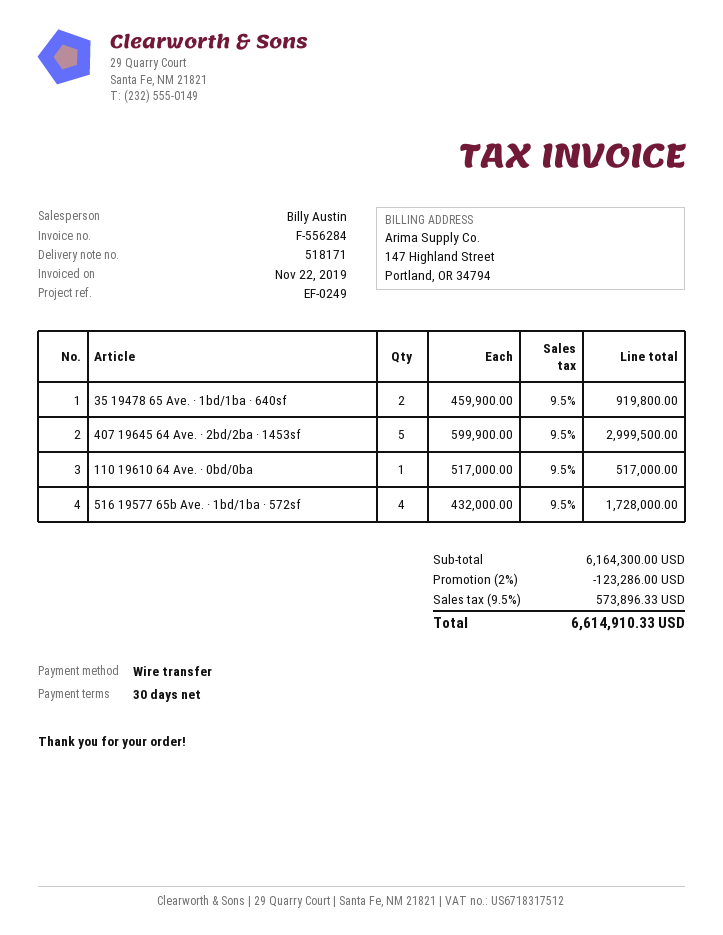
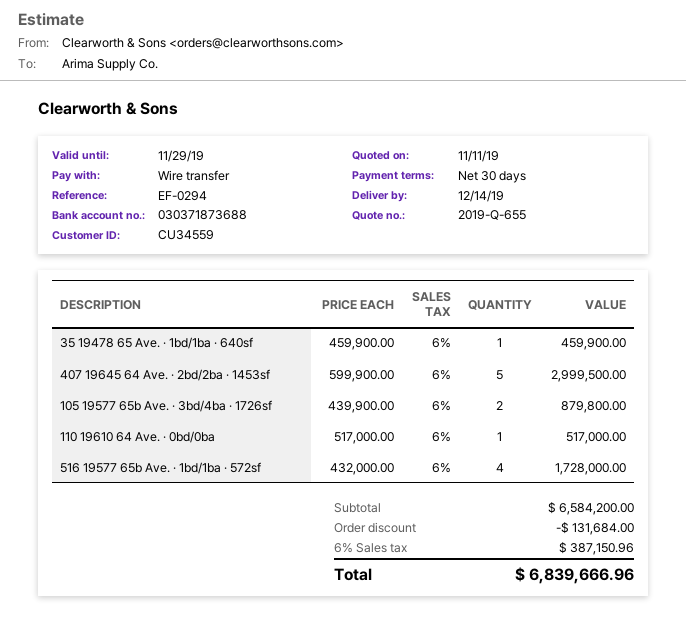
reference: EF-0249 -> EF-0294
35 19478 65 Ave. · 1bd/1ba · 640sf: 2 x 459900.00 = 919800.00 -> 1 x 459900.00 = 459900.00
105 19577 65b Ave. · 3bd/4ba · 1726sf: none -> 2 x 439900.00 = 879800.00
subtotal: 6164300.00 -> 6584200.00
discount: 123286.00 -> 131684.00
tax: 9.5% = 573896.33 -> 6% = 387150.96
total: 6614910.33 -> 6839666.96

